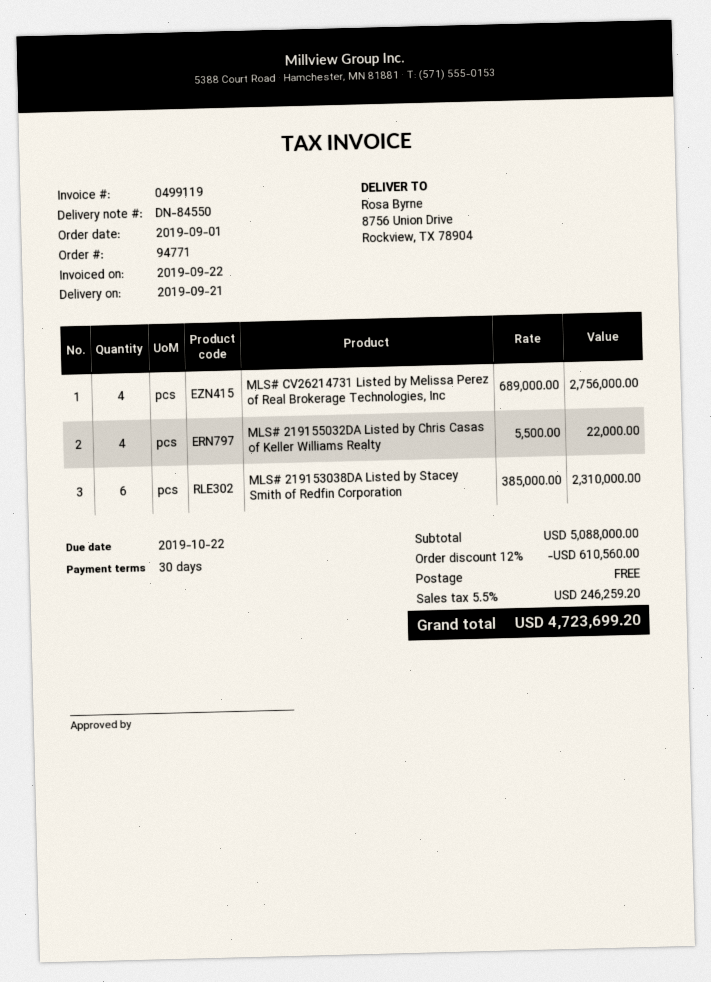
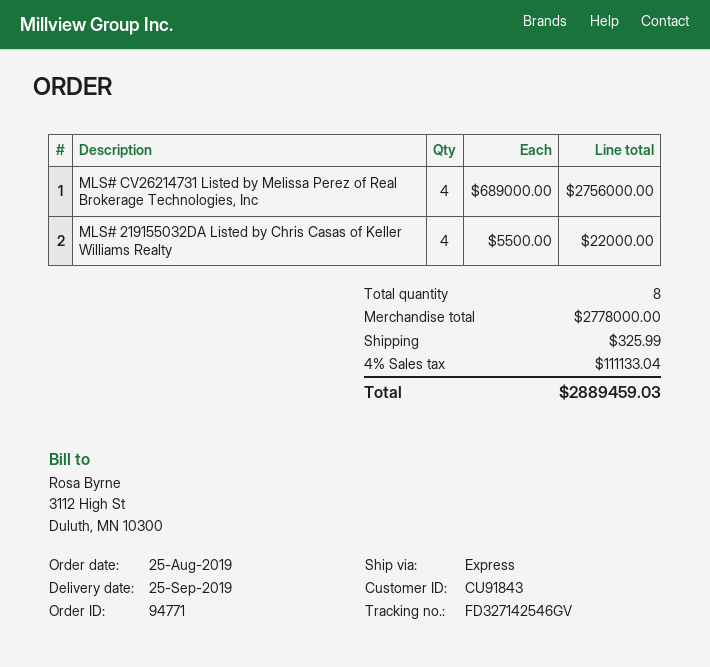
order date: 2019-09-01 -> 2019-08-25
delivery date: 2019-09-21 -> 2019-09-25
MLS# 219153038DA Listed by Stacey Smith of Redfin Corporation: 6 x 385000.00 = 2310000.00 -> none
subtotal: 5088000.00 -> 2778000.00
discount: 12% = 610560.00 -> none
shipping: 0.00 -> 325.99
tax: 5.5% = 246259.20 -> 4% = 111133.04
total: 4723699.20 -> 2889459.03

